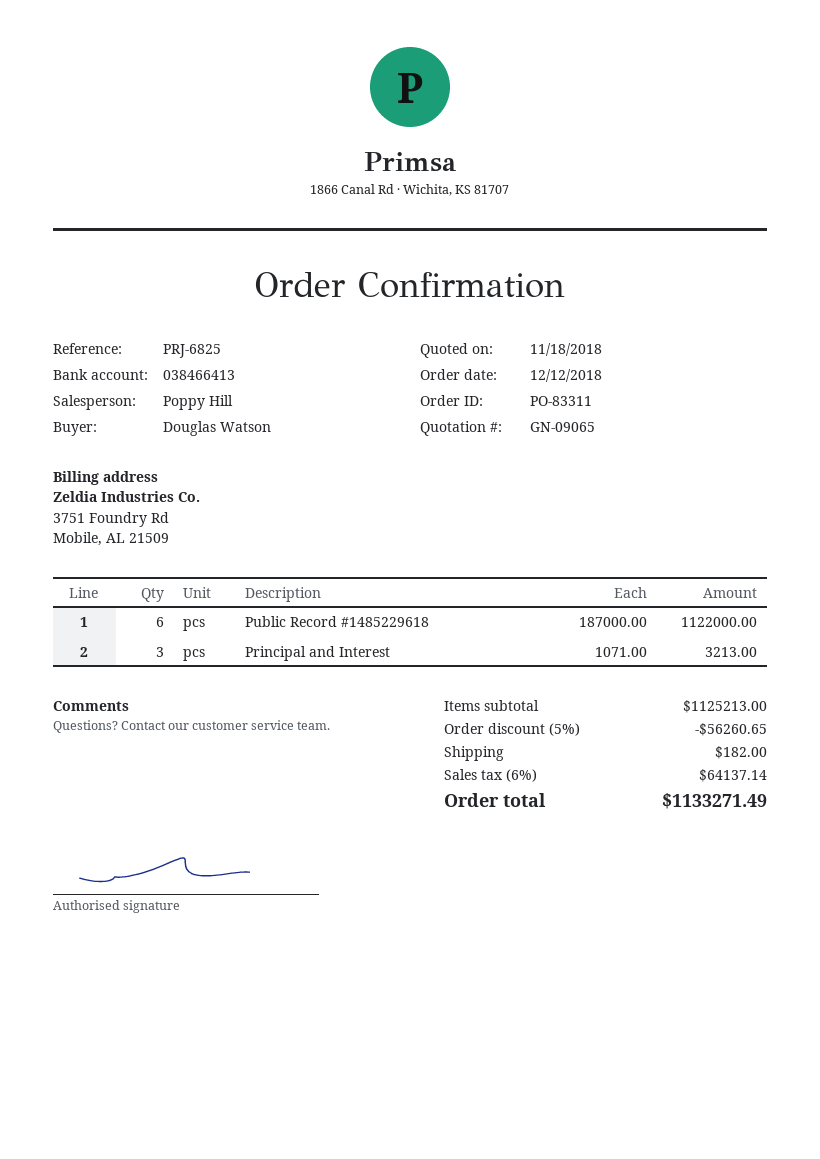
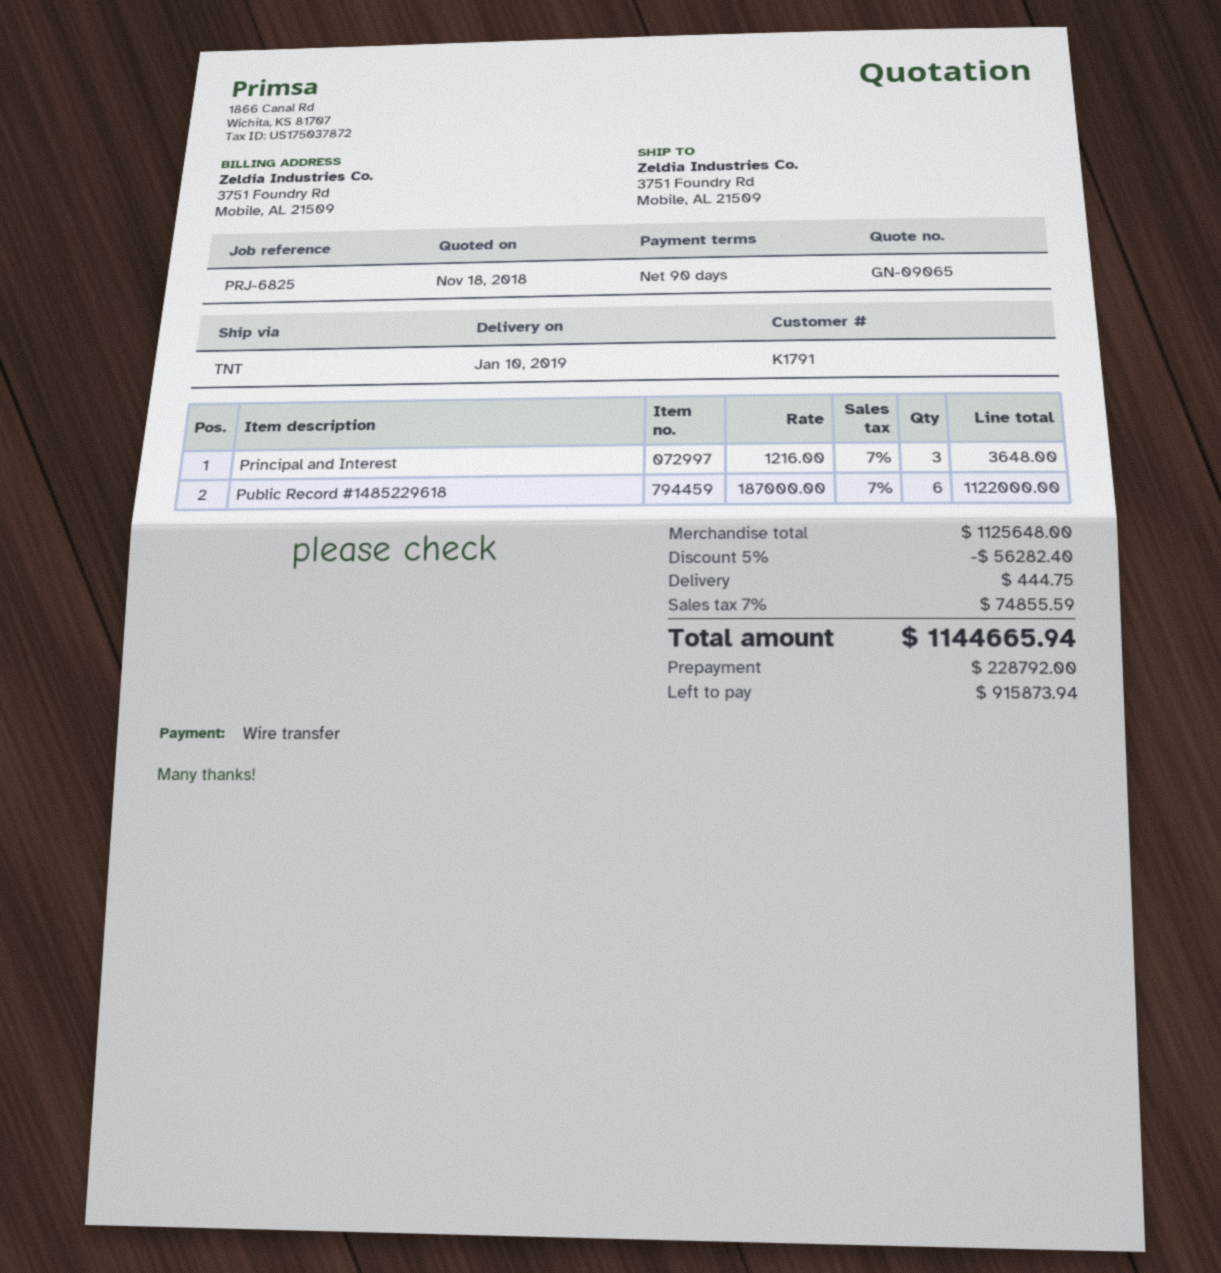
Principal and Interest: 3 x 1071.00 = 3213.00 -> 3 x 1216.00 = 3648.00
subtotal: 1125213.00 -> 1125648.00
discount: 5% = 56260.65 -> 5% = 56282.40
shipping: 182.00 -> 444.75
tax: 6% = 64137.14 -> 7% = 74855.59
total: 1133271.49 -> 1144665.94

